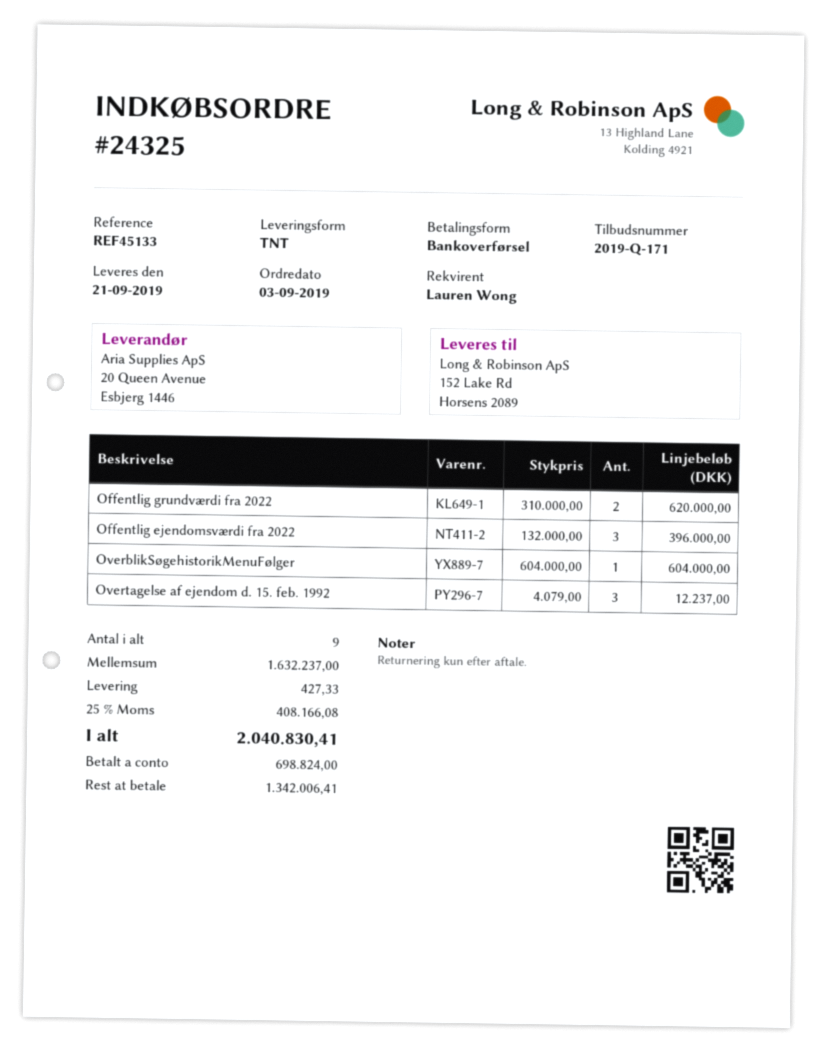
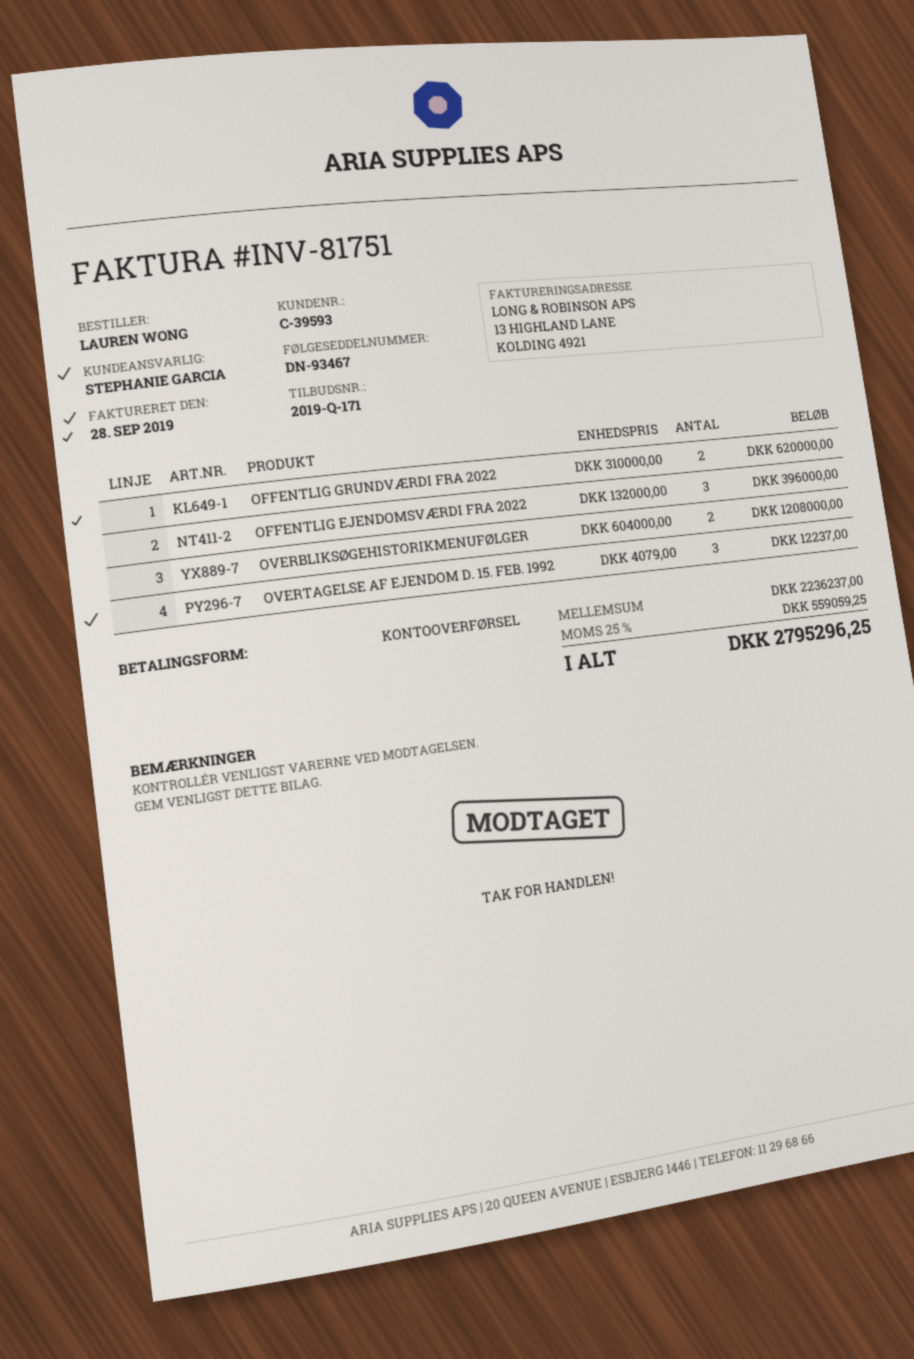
OverblikSøgehistorikMenuFølger: 1 x 604000.00 = 604000.00 -> 2 x 604000.00 = 1208000.00
subtotal: 1632237.00 -> 2236237.00
shipping: 427.33 -> none
tax: 25% = 408166.08 -> 25% = 559059.25
total: 2040830.41 -> 2795296.25

